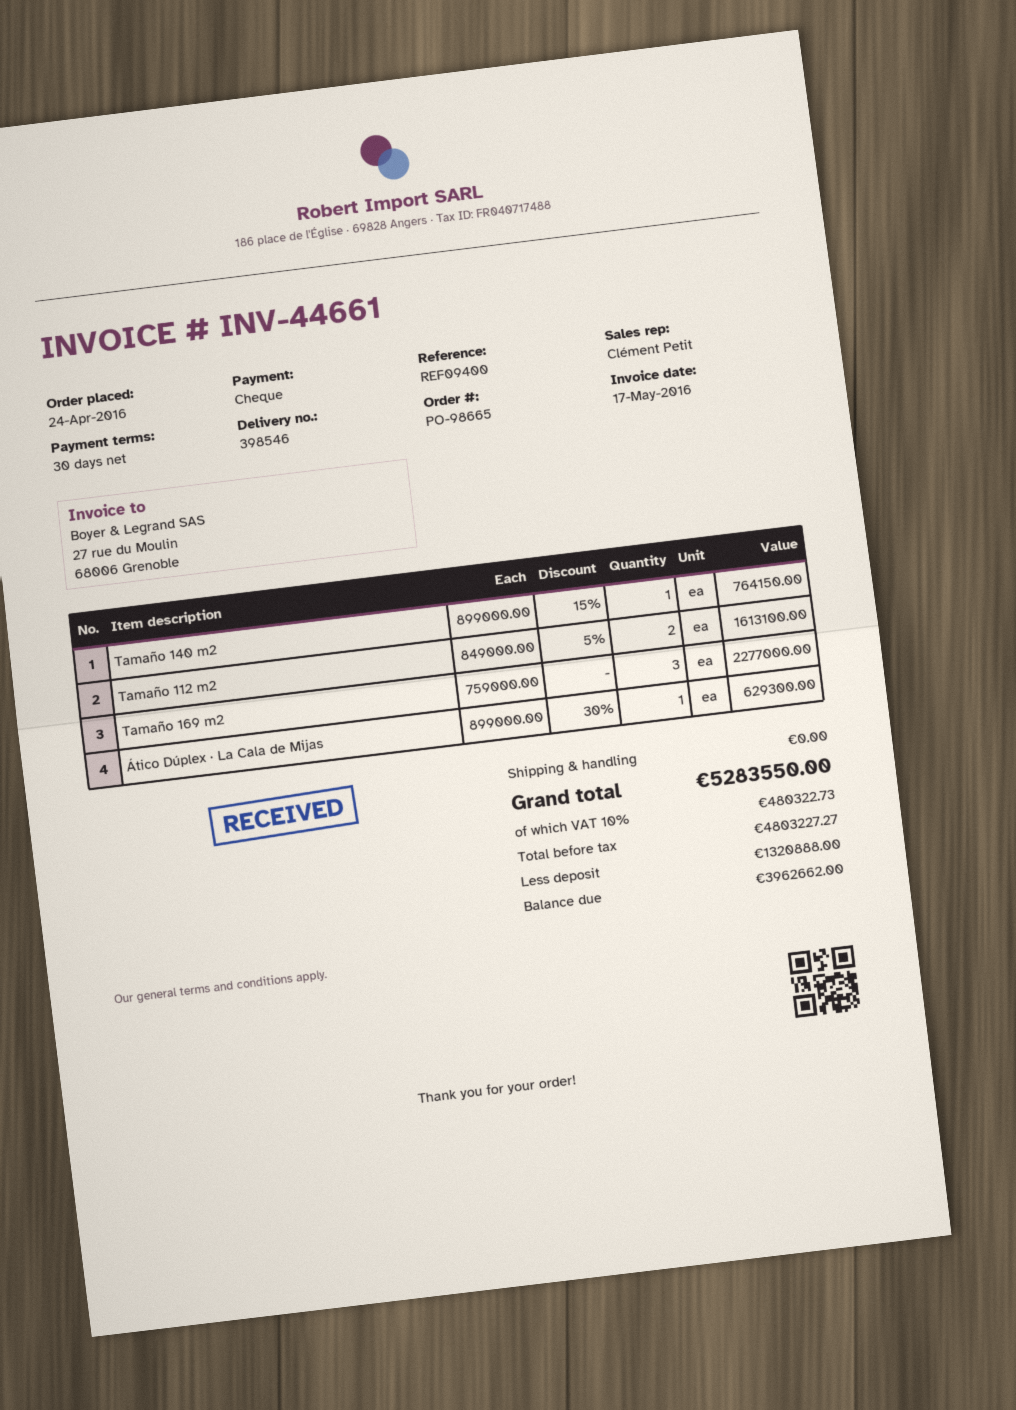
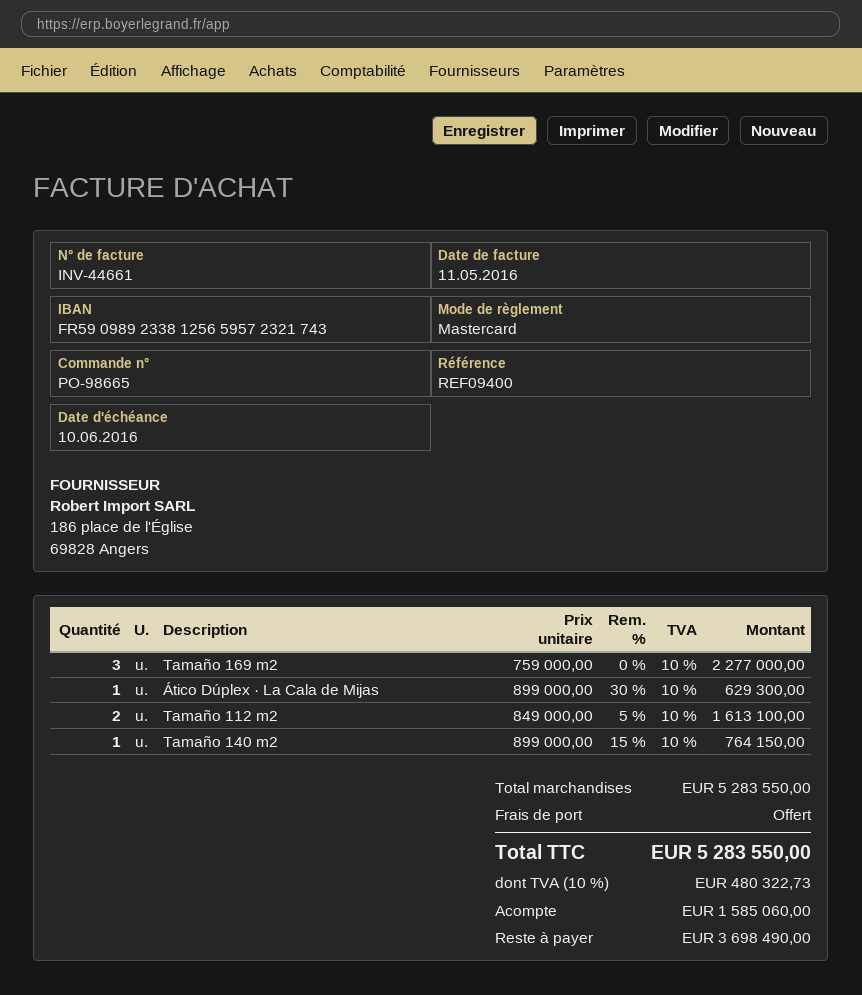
invoice date: 2016-05-17 -> 2016-05-11
payment method: cheque -> Mastercard
deposit: 1320888.00 -> 1585060.00
balance: 3962662.00 -> 3698490.00

